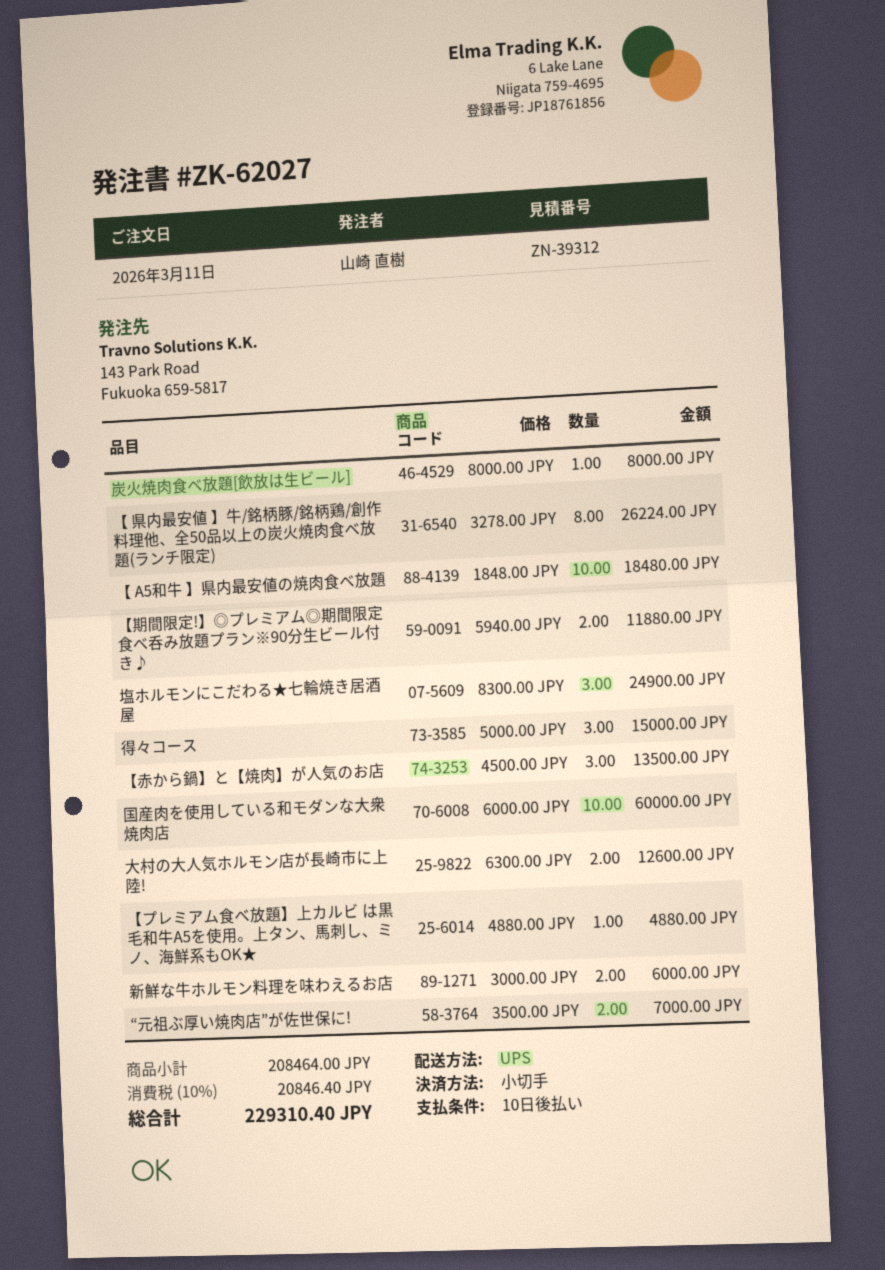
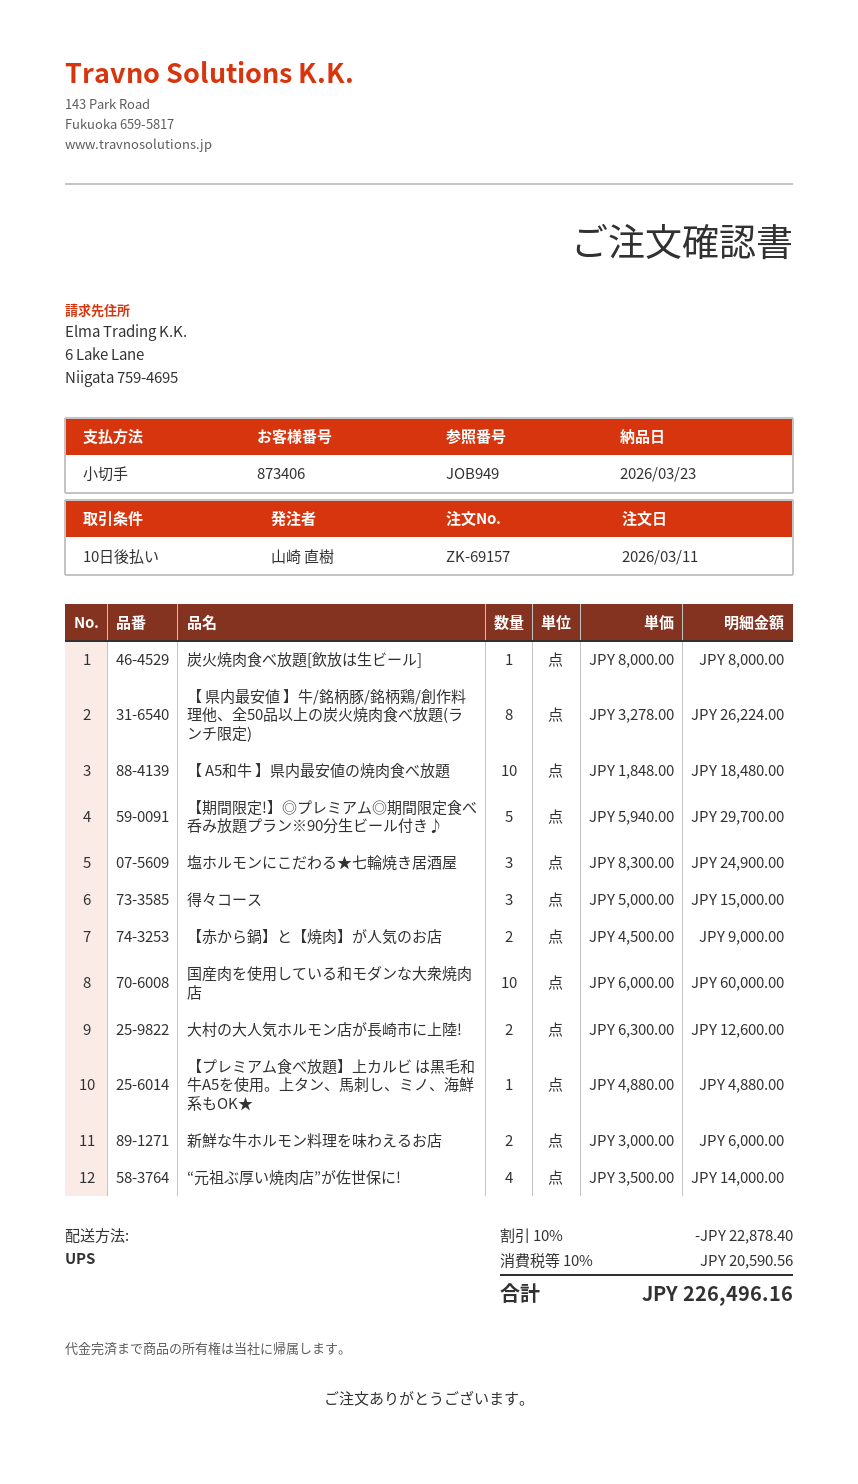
order number: ZK-62027 -> ZK-69157
【期間限定!】◎プレミアム◎期間限定食べ呑み放題プラン※90分生ビール付き♪: 2 x 5940.00 = 11880.00 -> 5 x 5940.00 = 29700.00
【赤から鍋】と【焼肉】が人気のお店: 3 x 4500.00 = 13500.00 -> 2 x 4500.00 = 9000.00
“元祖ぶ厚い焼肉店”が佐世保に!: 2 x 3500.00 = 7000.00 -> 4 x 3500.00 = 14000.00
discount: none -> 10% = 22878.40
tax: 10% = 20846.40 -> 10% = 20590.56
total: 229310.40 -> 226496.16

